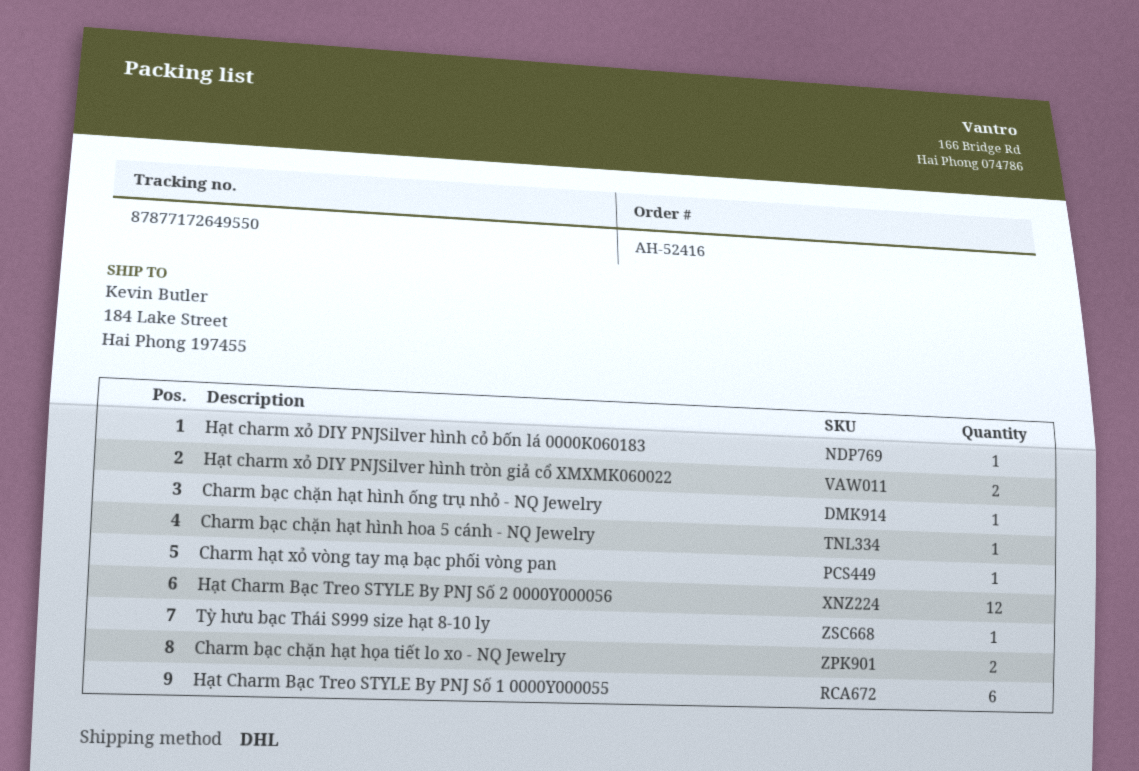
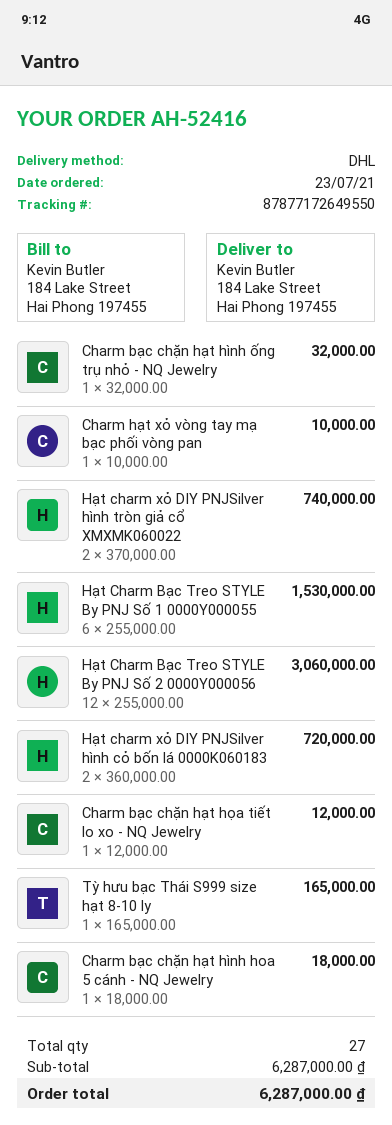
Hạt charm xỏ DIY PNJSilver hình cỏ bốn lá 0000K060183: 1 -> 2
Charm bạc chặn hạt họa tiết lo xo - NQ Jewelry: 2 -> 1

